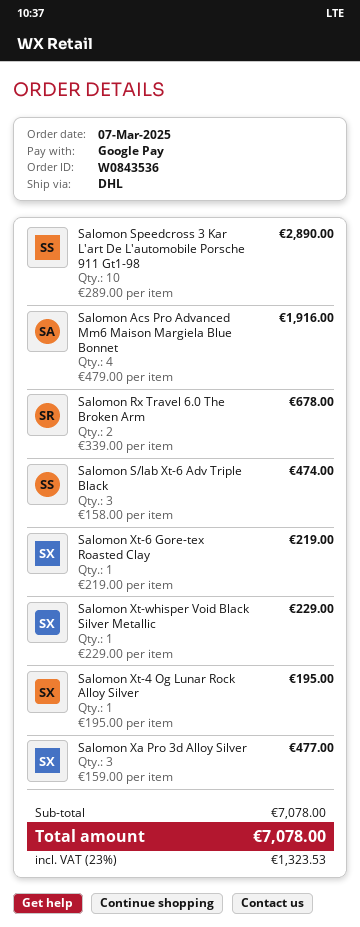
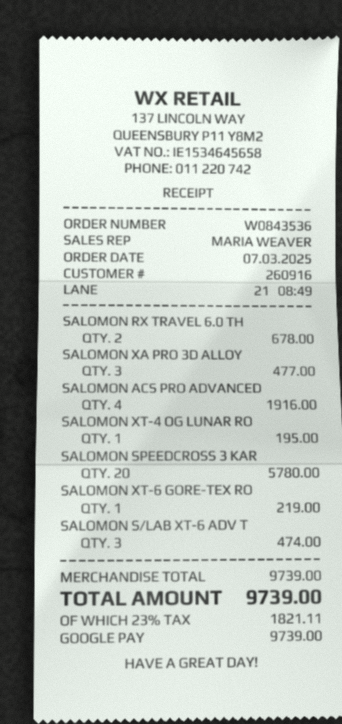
Salomon Speedcross 3 Kar L'art De L'automobile Porsche 911 Gt1-98: 10 for 2890.00 -> 20 for 5780.00
Salomon Xt-whisper Void Black Silver Metallic: 1 for 229.00 -> none
subtotal: 7078.00 -> 9739.00
tax: 23% = 1323.53 -> 23% = 1821.11
total: 7078.00 -> 9739.00

